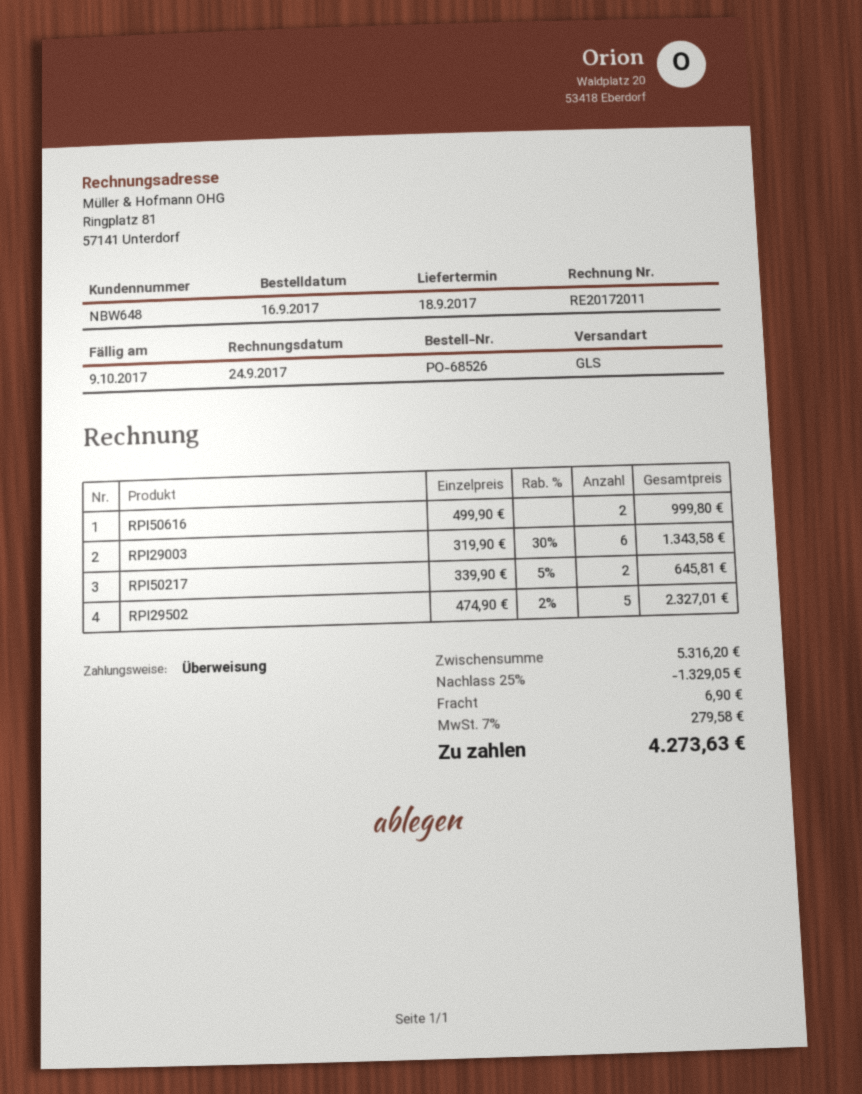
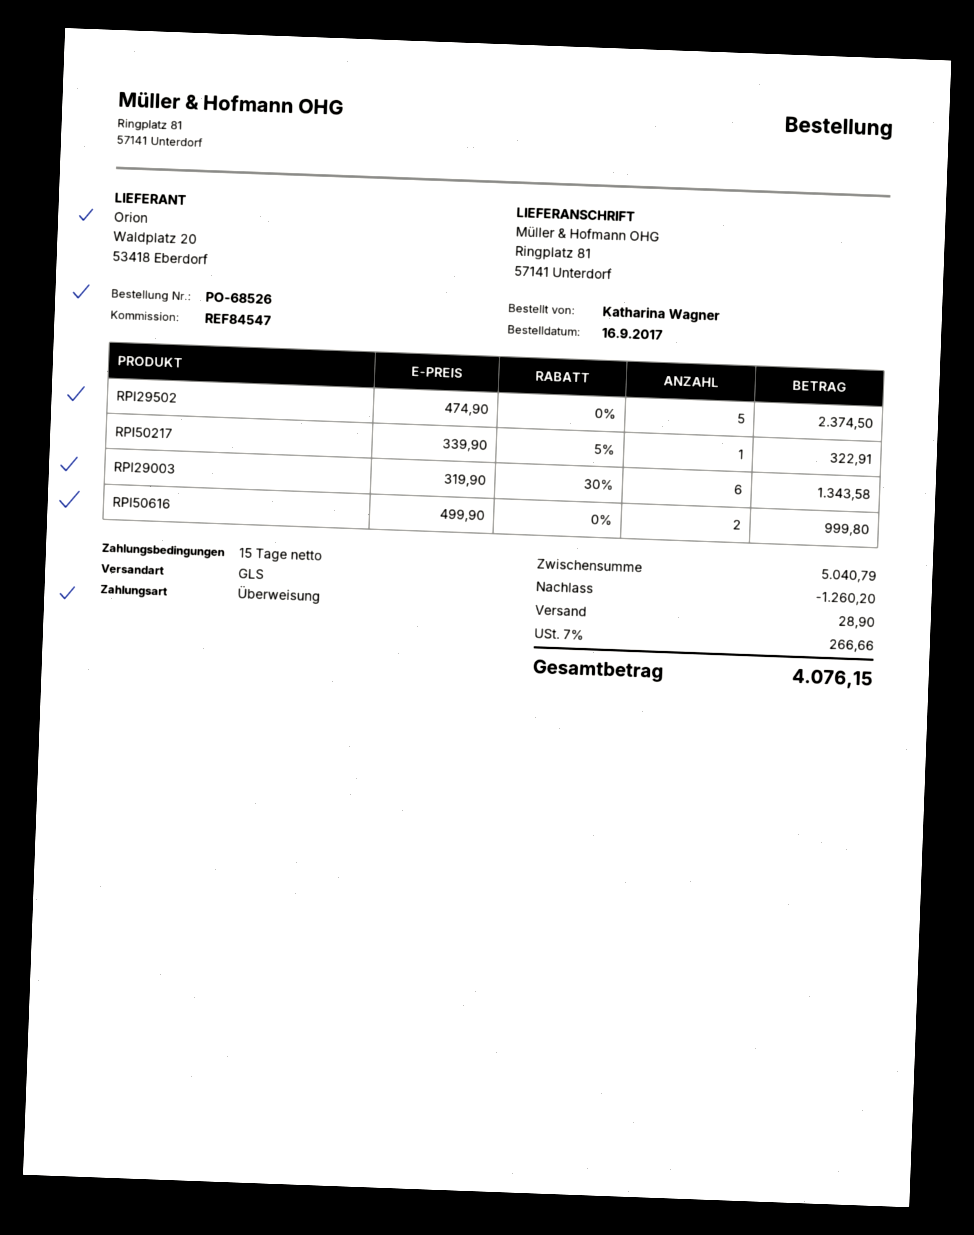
RPI50217: 2 x 339.90 - 5% = 645.81 -> 1 x 339.90 - 5% = 322.91
RPI29502: 5 x 474.90 - 2% = 2327.01 -> 5 x 474.90 = 2374.50
subtotal: 5316.20 -> 5040.79
discount: 1329.05 -> 1260.20
shipping: 6.90 -> 28.90
tax: 7% = 279.58 -> 7% = 266.66
total: 4273.63 -> 4076.15

